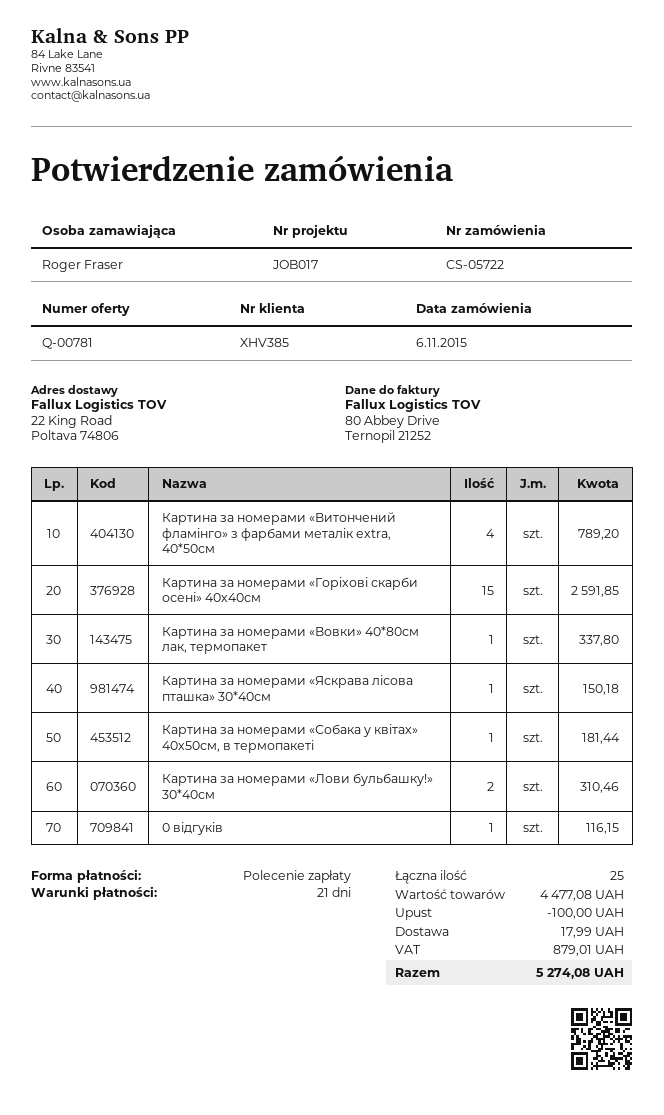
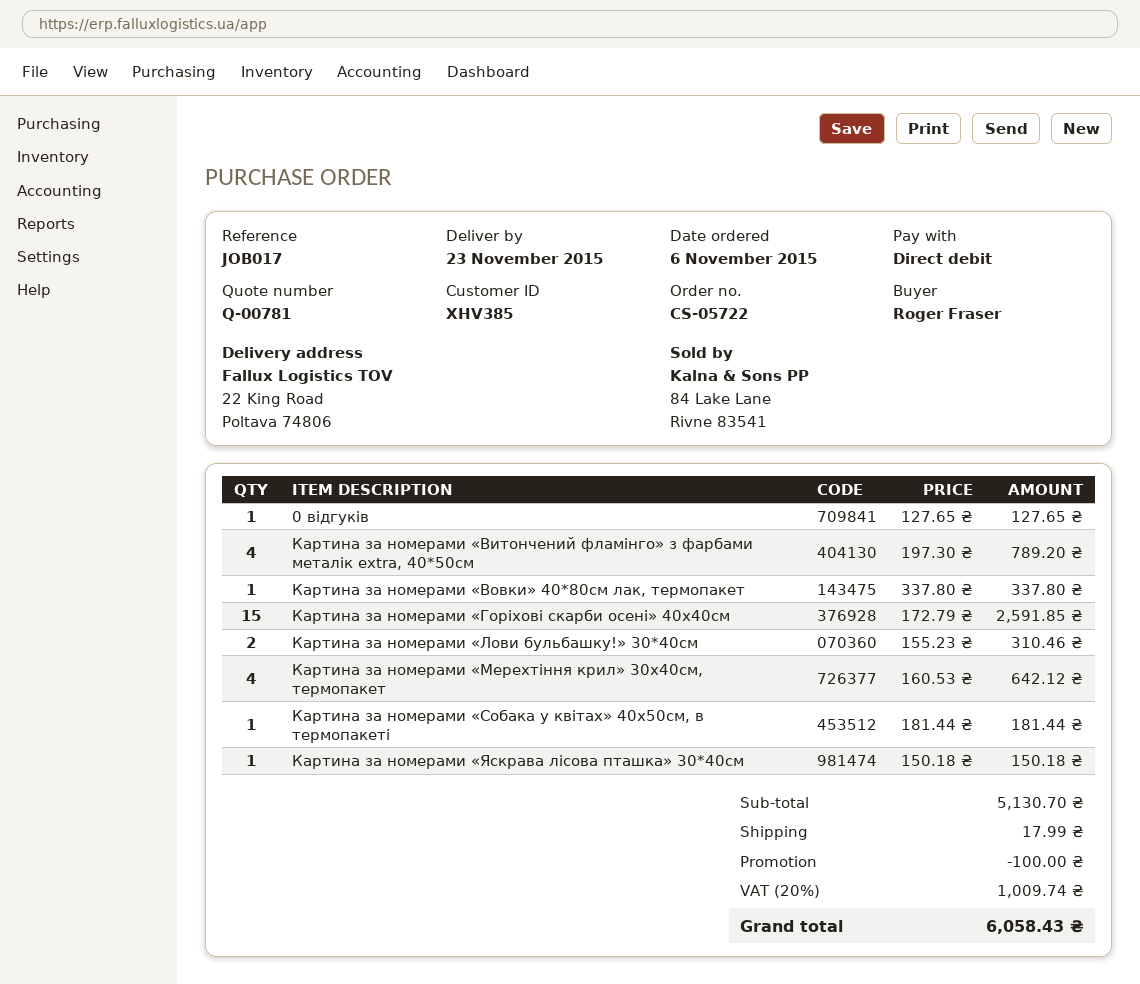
0 відгуків: 1 for 116.15 -> 1 for 127.65
Картина за номерами «Мерехтіння крил» 30х40см, термопакет: none -> 4 for 642.12
subtotal: 4477.08 -> 5130.70
tax: 879.01 -> 1009.74
total: 5274.08 -> 6058.43

